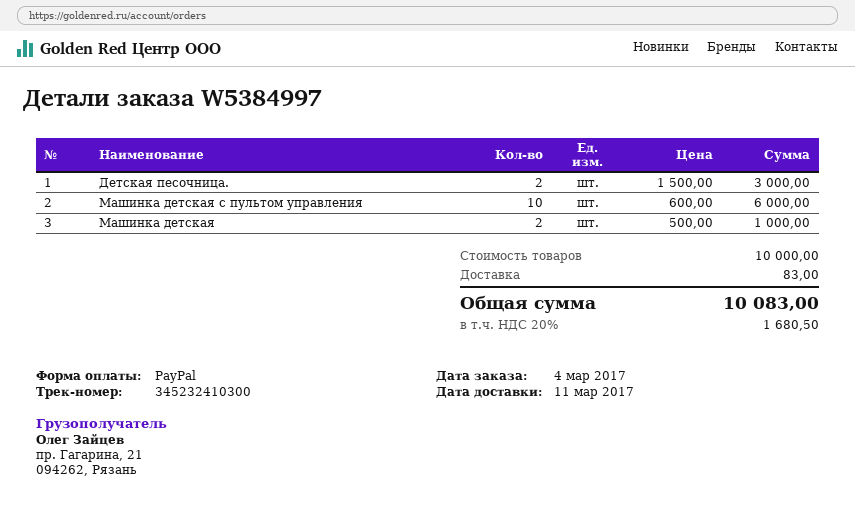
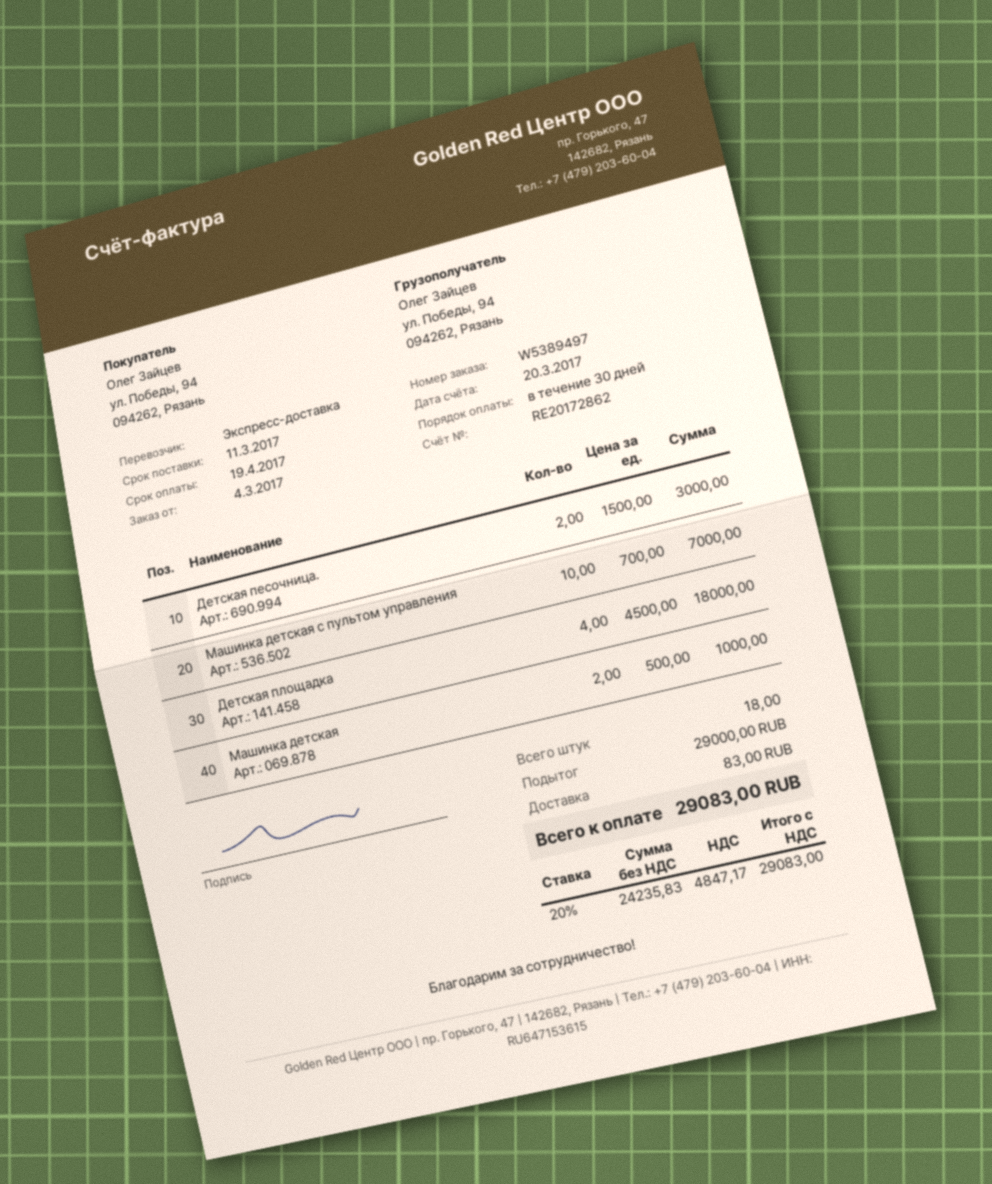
order number: W5384997 -> W5389497
ship to: пр. Гагарина, 21, 094262, Рязань -> ул. Победы, 94, 094262, Рязань
Машинка детская с пультом управления: 10 x 600.00 = 6000.00 -> 10 x 700.00 = 7000.00
Детская площадка: none -> 4 x 4500.00 = 18000.00
subtotal: 10000.00 -> 29000.00
tax: 20% = 1680.50 -> 20% = 4847.17
total: 10083.00 -> 29083.00

